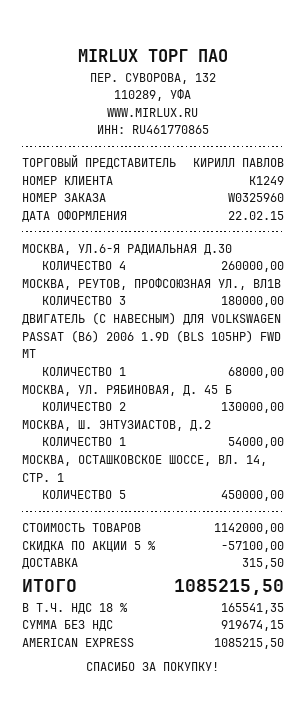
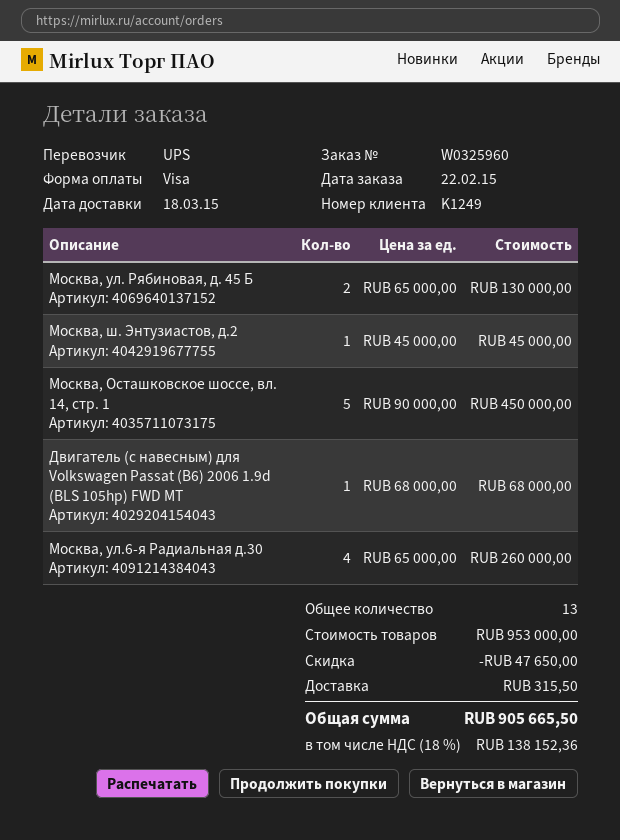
payment method: American Express -> Visa
МОСКВА, РЕУТОВ, ПРОФСОЮЗНАЯ УЛ., ВЛ1В: 3 for 180000.00 -> none
МОСКВА, Ш. ЭНТУЗИАСТОВ, Д.2: 1 for 54000.00 -> 1 for 45000.00
subtotal: 1142000.00 -> 953000.00
discount: 57100.00 -> 47650.00
tax: 18% = 165541.35 -> 18% = 138152.36
total: 1085215.50 -> 905665.50

